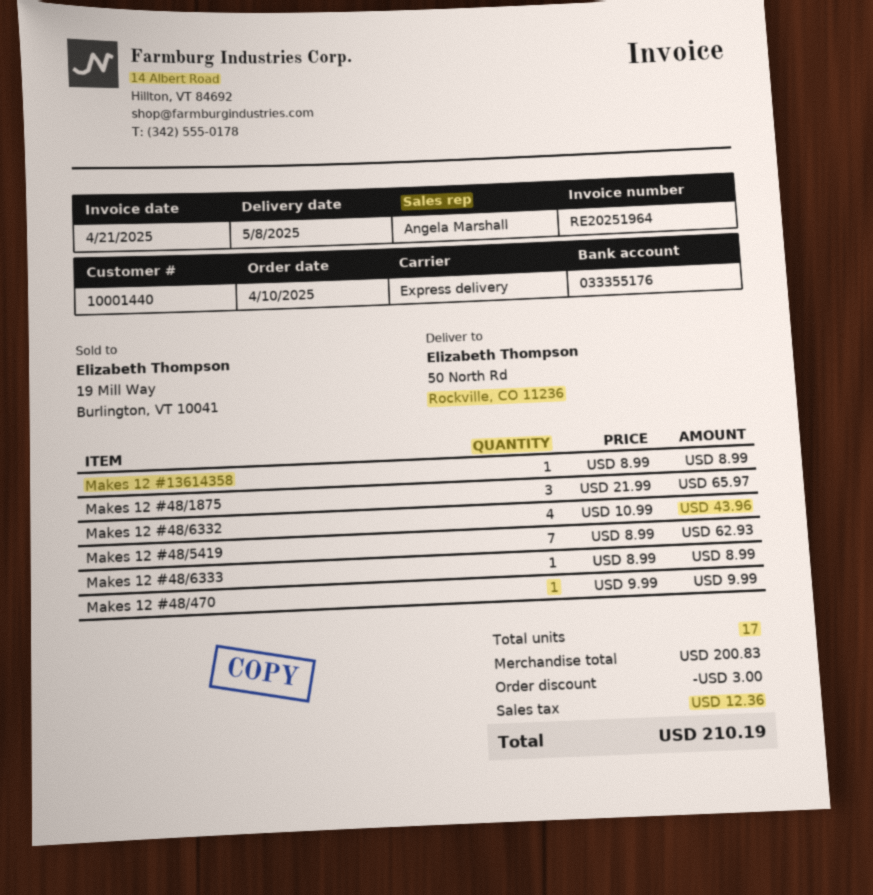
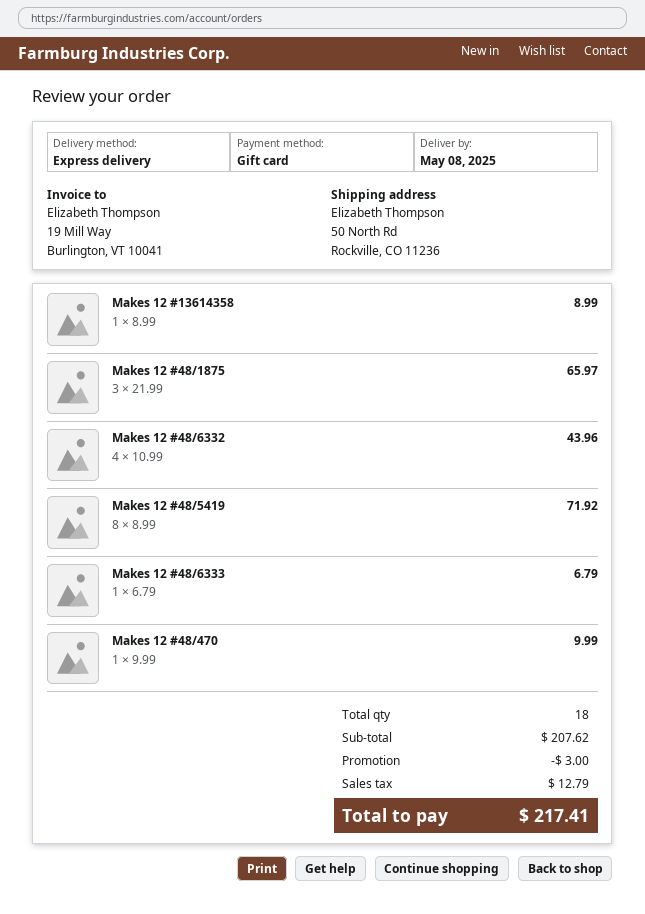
Makes 12 #48/5419: 7 x 8.99 = 62.93 -> 8 x 8.99 = 71.92
Makes 12 #48/6333: 1 x 8.99 = 8.99 -> 1 x 6.79 = 6.79
total quantity: 17 -> 18
subtotal: 200.83 -> 207.62
tax: 12.36 -> 12.79
total: 210.19 -> 217.41

